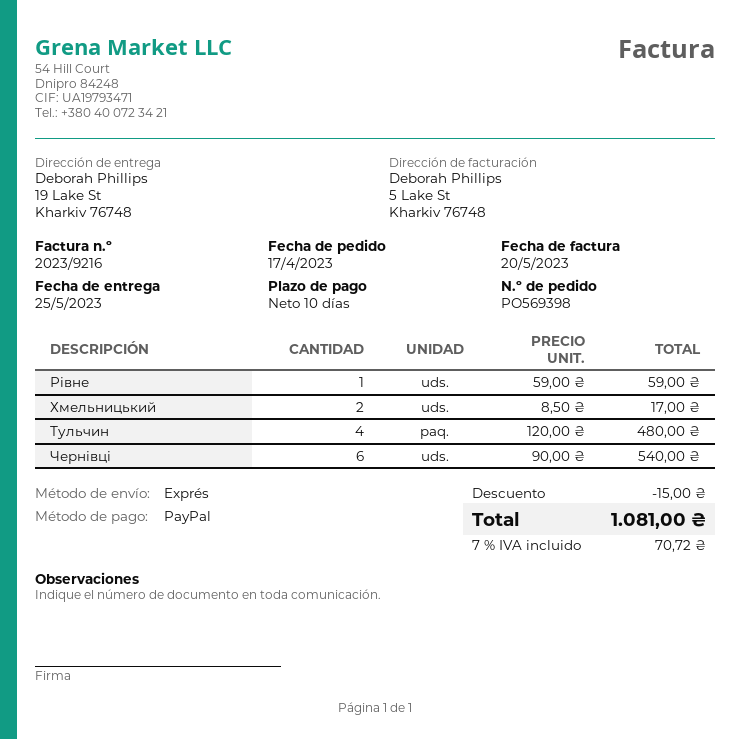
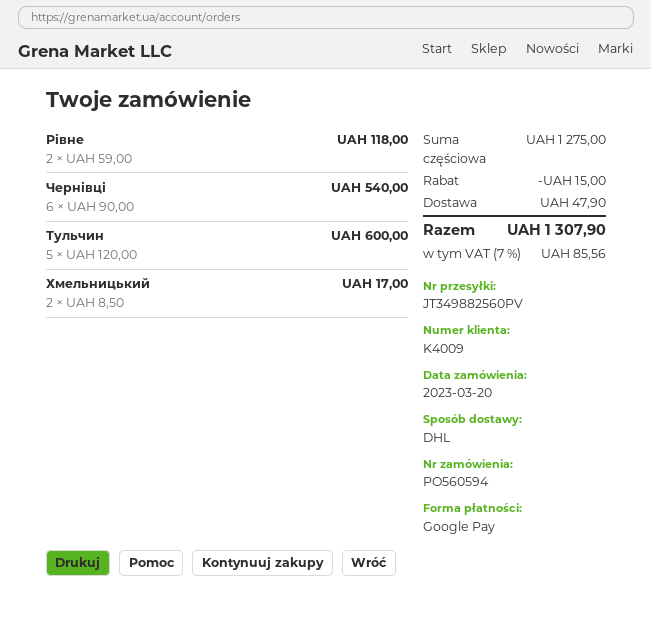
order number: PO569398 -> PO560594
order date: 2023-04-17 -> 2023-03-20
payment method: PayPal -> Google Pay
shipping method: express -> DHL
Рівне: 1 x 59.00 = 59.00 -> 2 x 59.00 = 118.00
Тульчин: 4 x 120.00 = 480.00 -> 5 x 120.00 = 600.00
shipping: none -> 47.90
tax: 7% = 70.72 -> 7% = 85.56
total: 1081.00 -> 1307.90

